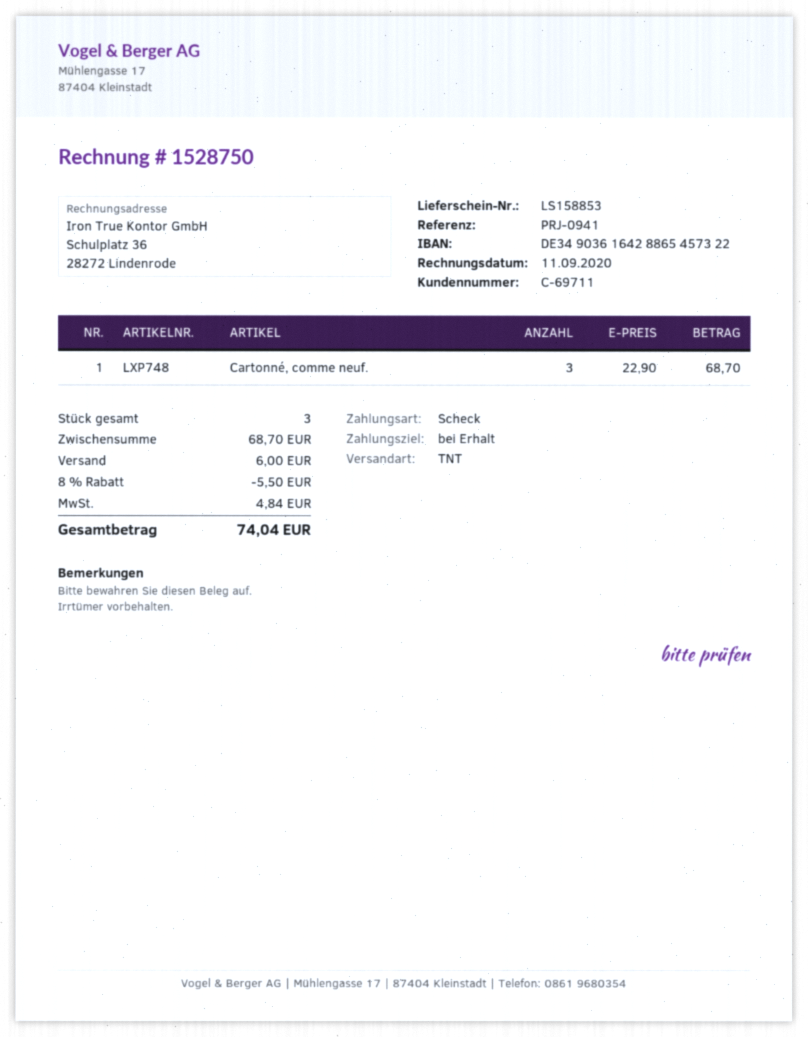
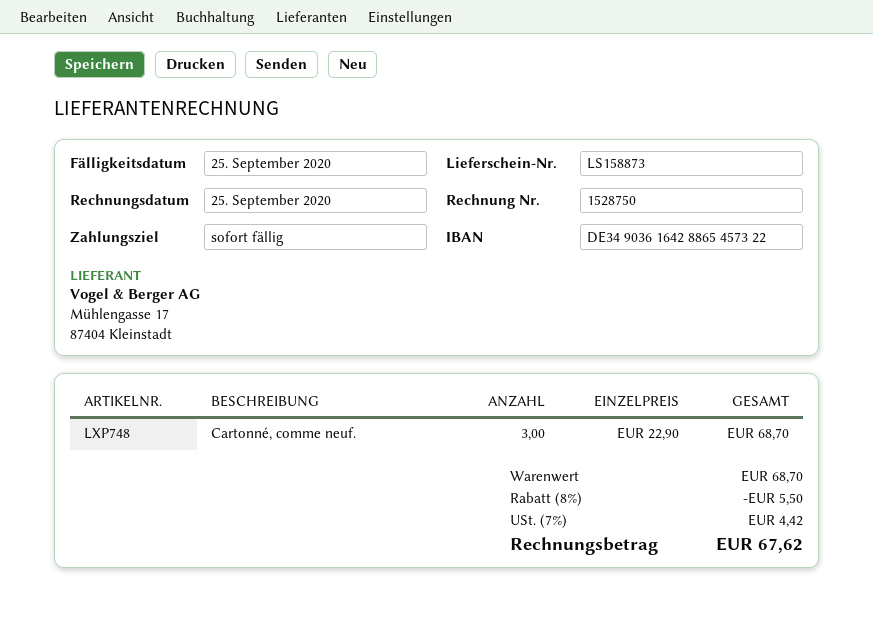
delivery note number: LS158853 -> LS158873
invoice date: 2020-09-11 -> 2020-09-25
shipping: 6.00 -> none
tax: 4.84 -> 4.42
total: 74.04 -> 67.62

